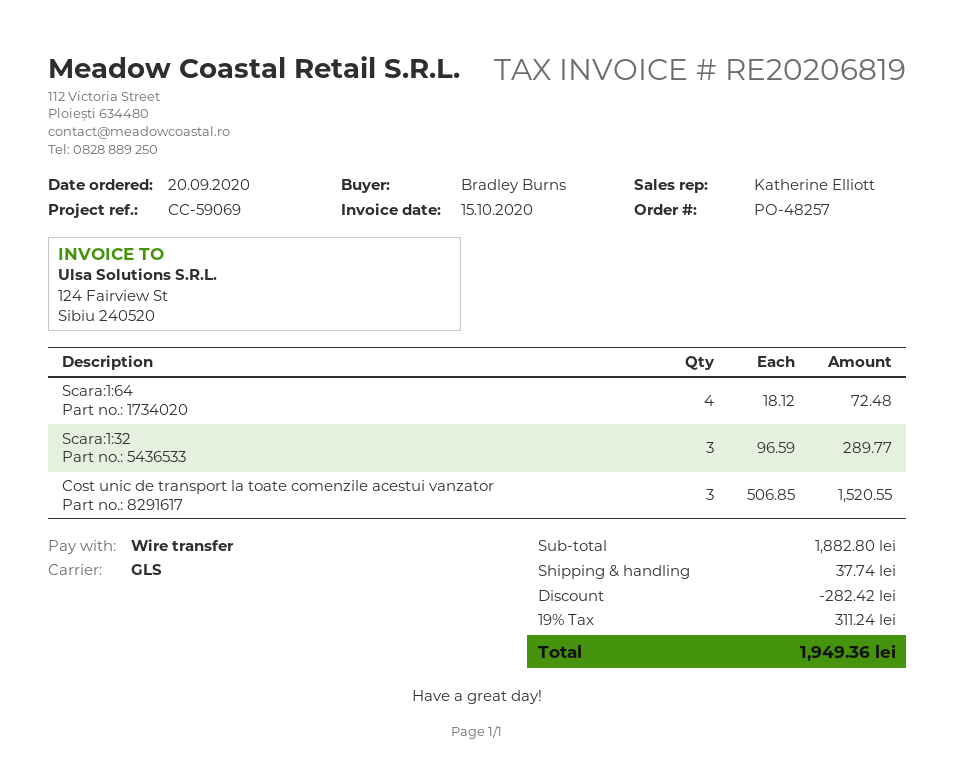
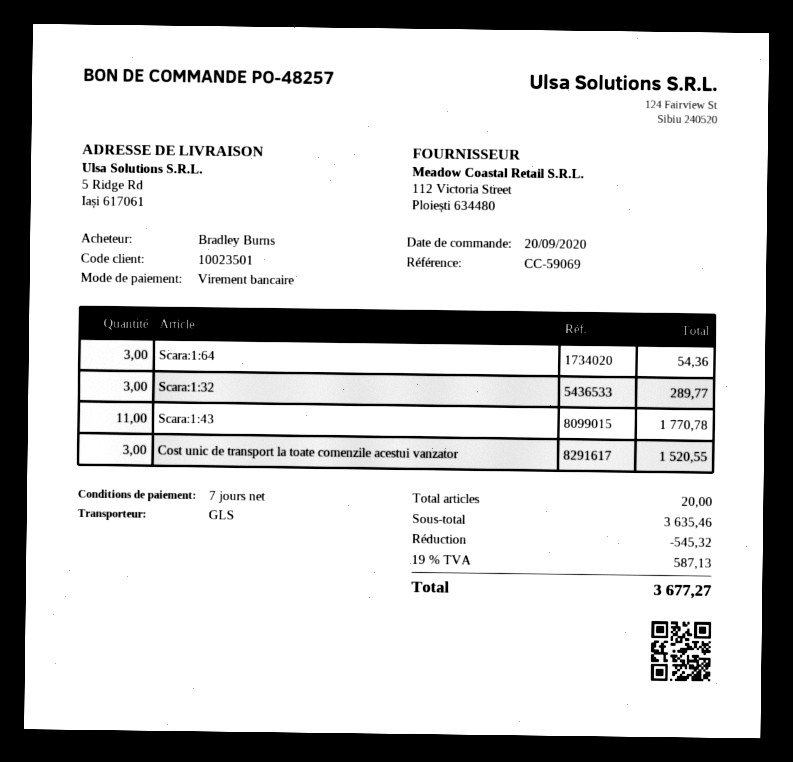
Scara:1:64: 4 for 72.48 -> 3 for 54.36
Scara:1:43: none -> 11 for 1770.78
subtotal: 1882.80 -> 3635.46
discount: 282.42 -> 545.32
shipping: 37.74 -> none
tax: 19% = 311.24 -> 19% = 587.13
total: 1949.36 -> 3677.27

